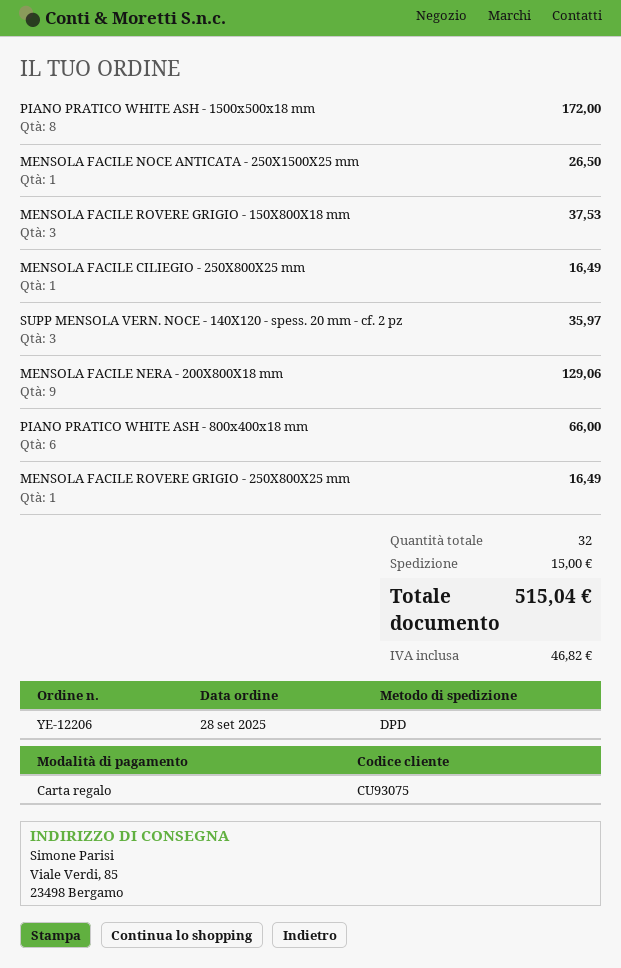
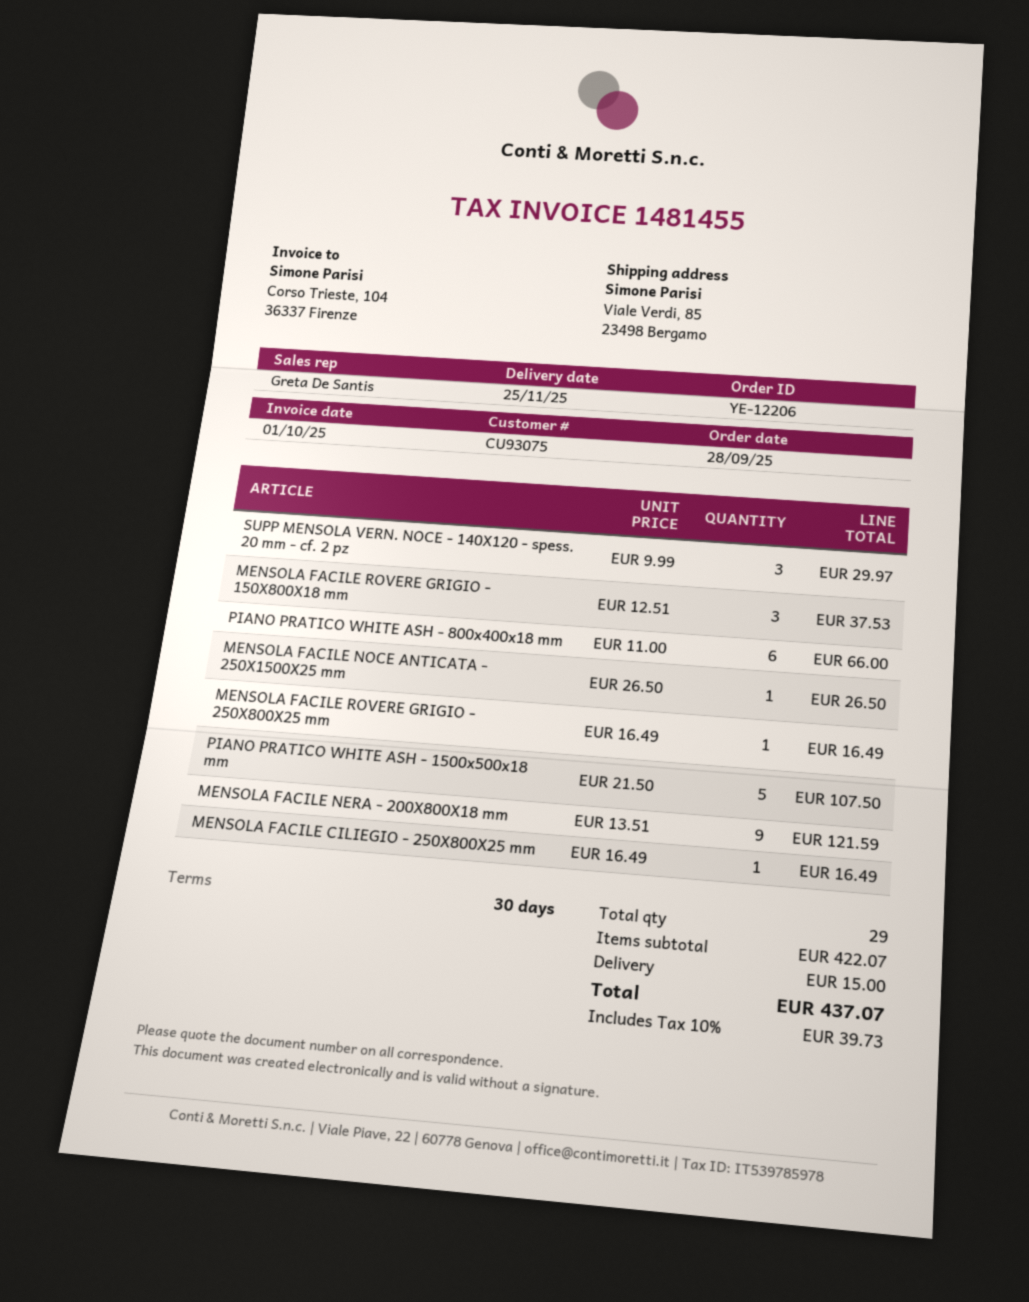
PIANO PRATICO WHITE ASH - 1500x500x18 mm: 8 for 172.00 -> 5 for 107.50
SUPP MENSOLA VERN. NOCE - 140X120 - spess. 20 mm - cf. 2 pz: 3 for 35.97 -> 3 for 29.97
MENSOLA FACILE NERA - 200X800X18 mm: 9 for 129.06 -> 9 for 121.59
total quantity: 32 -> 29
tax: 46.82 -> 39.73
total: 515.04 -> 437.07

